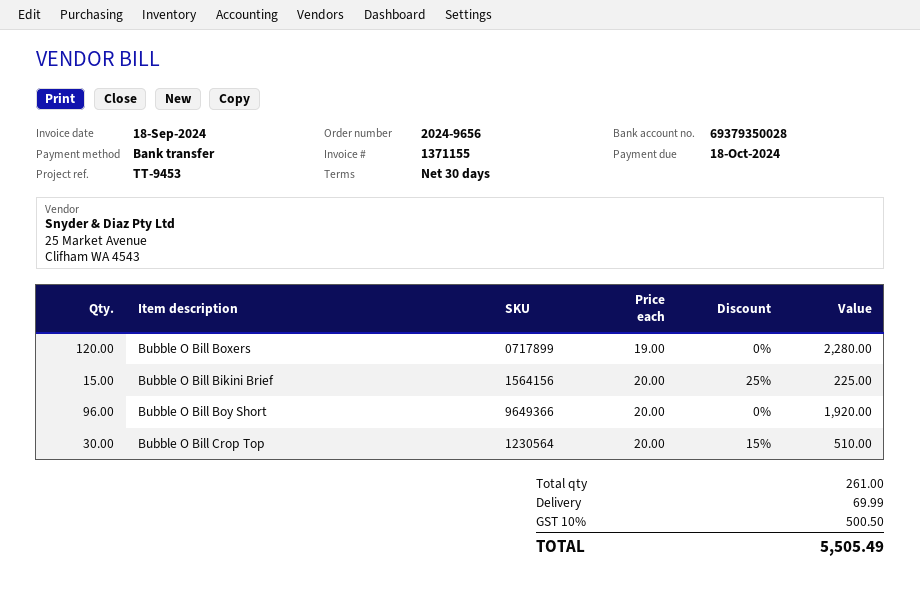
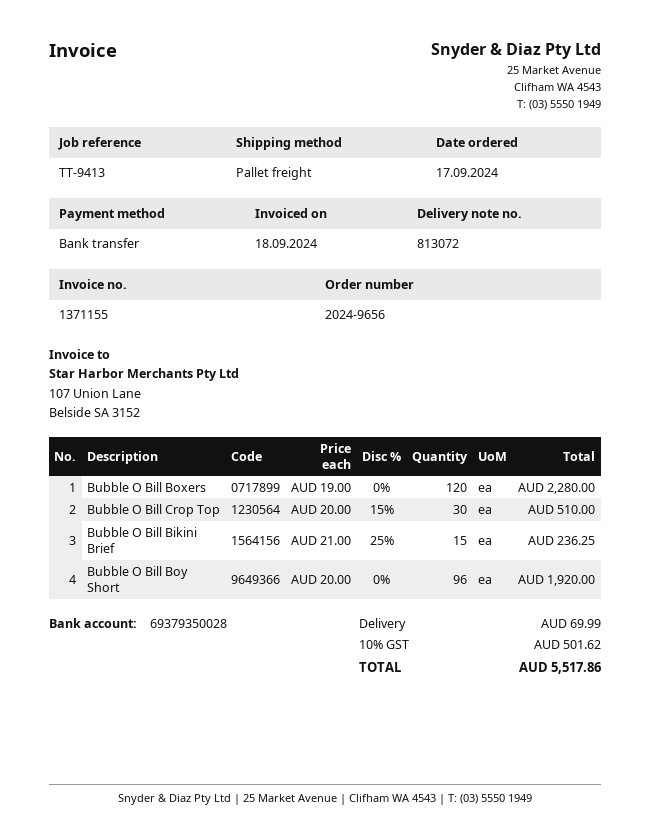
reference: TT-9453 -> TT-9413
Bubble O Bill Bikini Brief: 15 x 20.00 - 25% = 225.00 -> 15 x 21.00 - 25% = 236.25
tax: 10% = 500.50 -> 10% = 501.62
total: 5505.49 -> 5517.86

